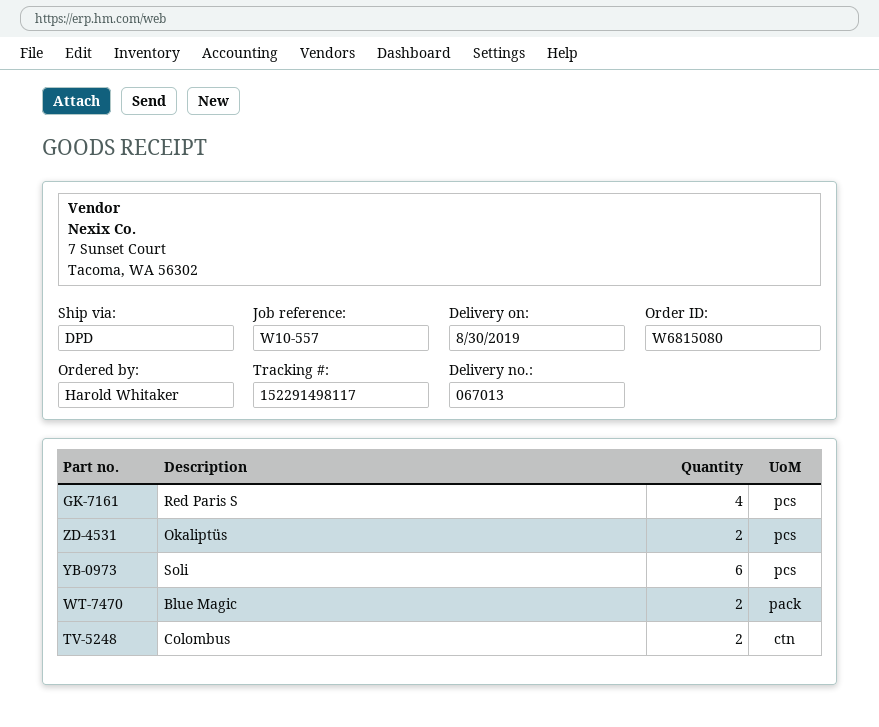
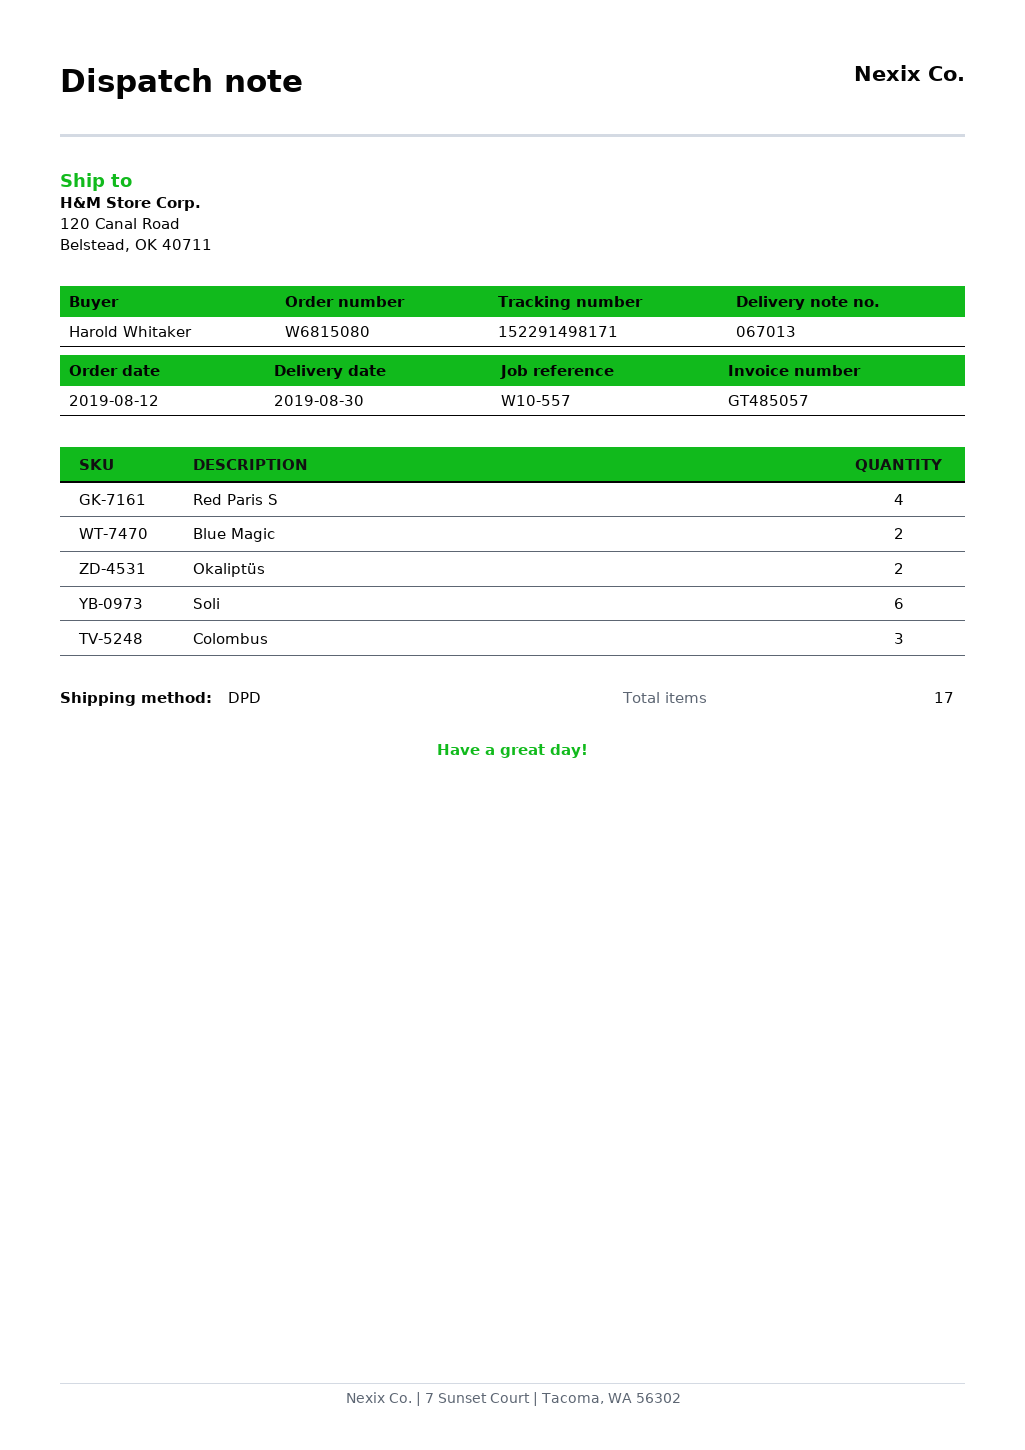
tracking number: 152291498117 -> 152291498171
Colombus: 2 -> 3

